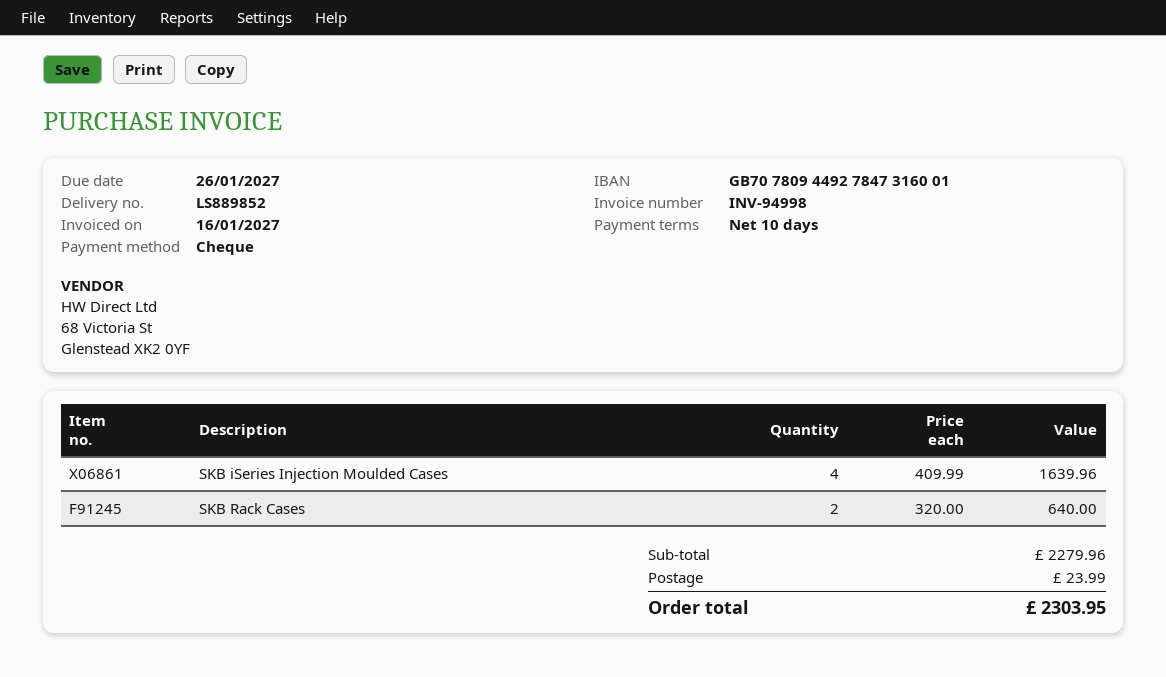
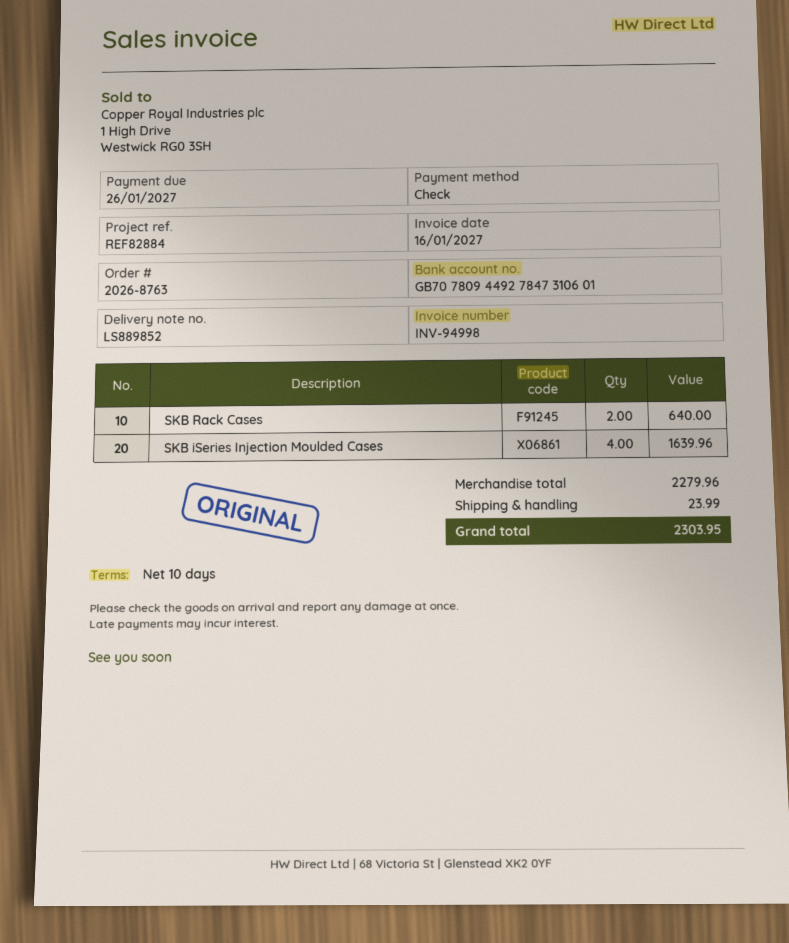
bank account: GB70780944927847316001 -> GB70780944927847310601

